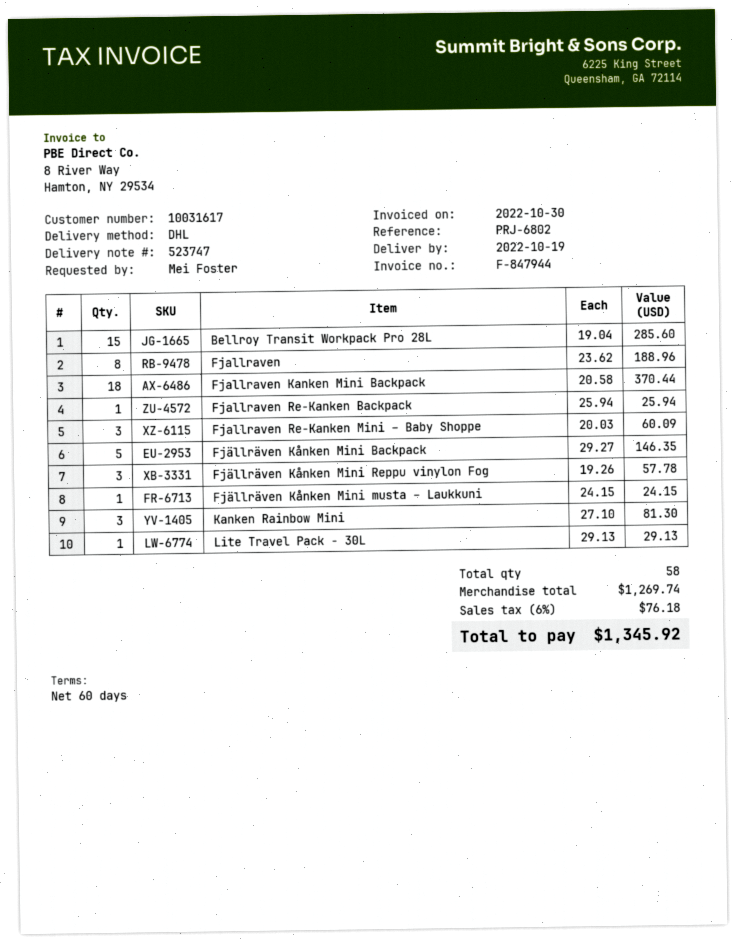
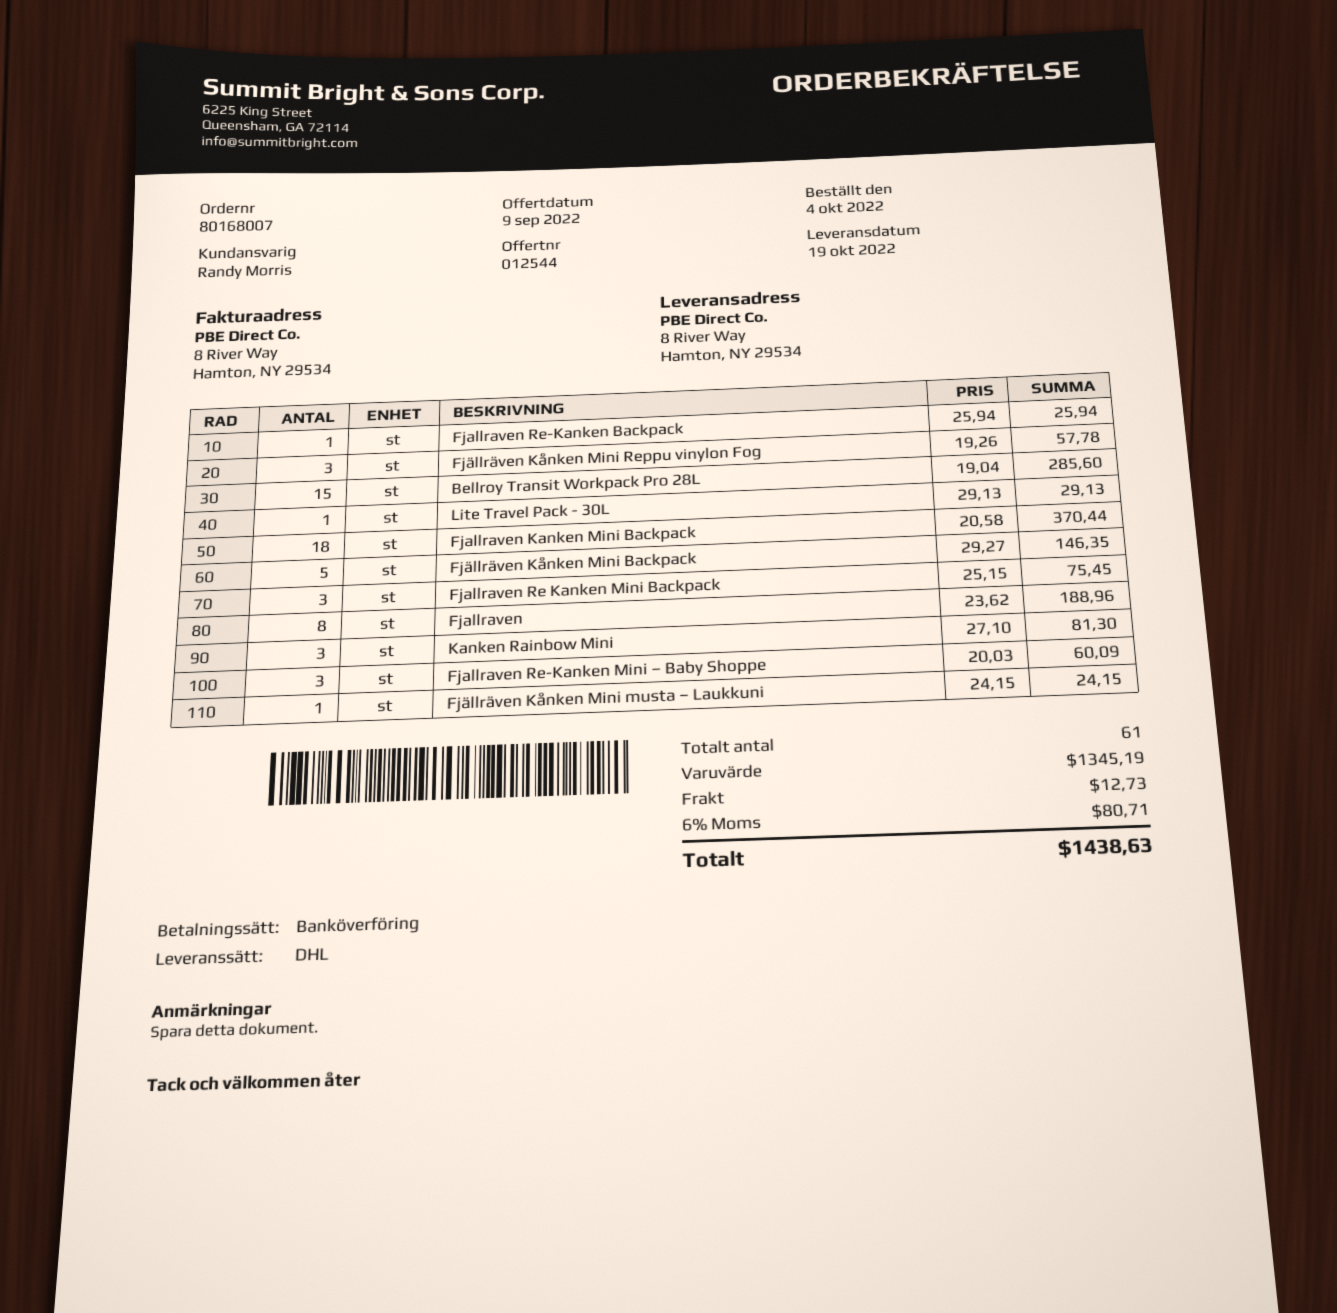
Fjallraven Re Kanken Mini Backpack: none -> 3 x 25.15 = 75.45
total quantity: 58 -> 61
subtotal: 1269.74 -> 1345.19
shipping: none -> 12.73
tax: 6% = 76.18 -> 6% = 80.71
total: 1345.92 -> 1438.63

